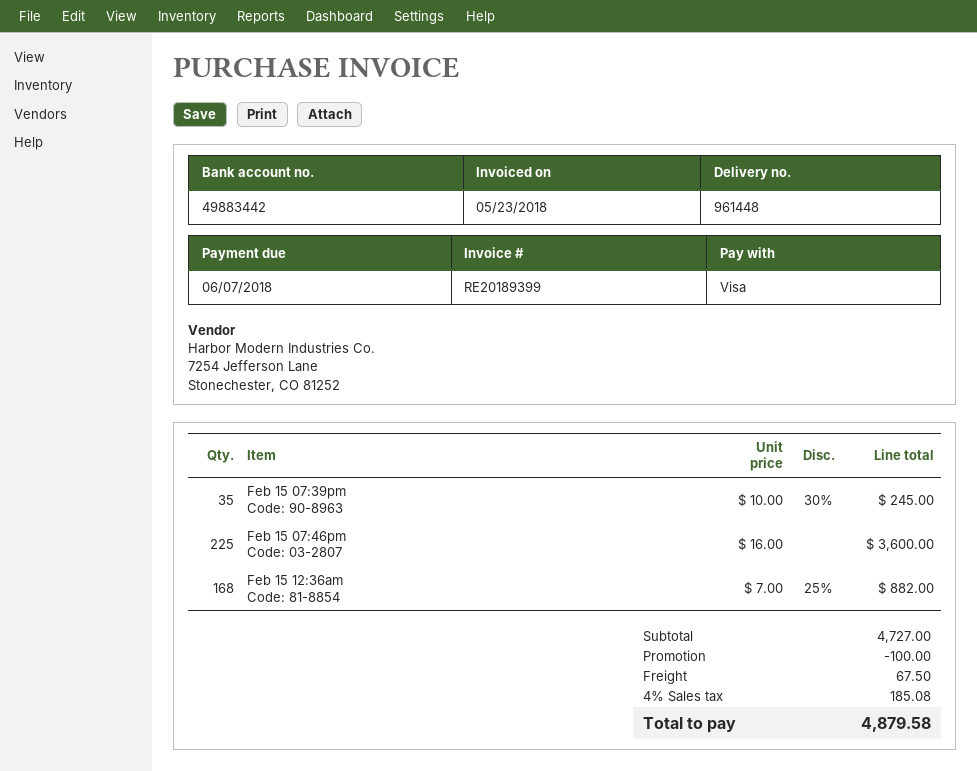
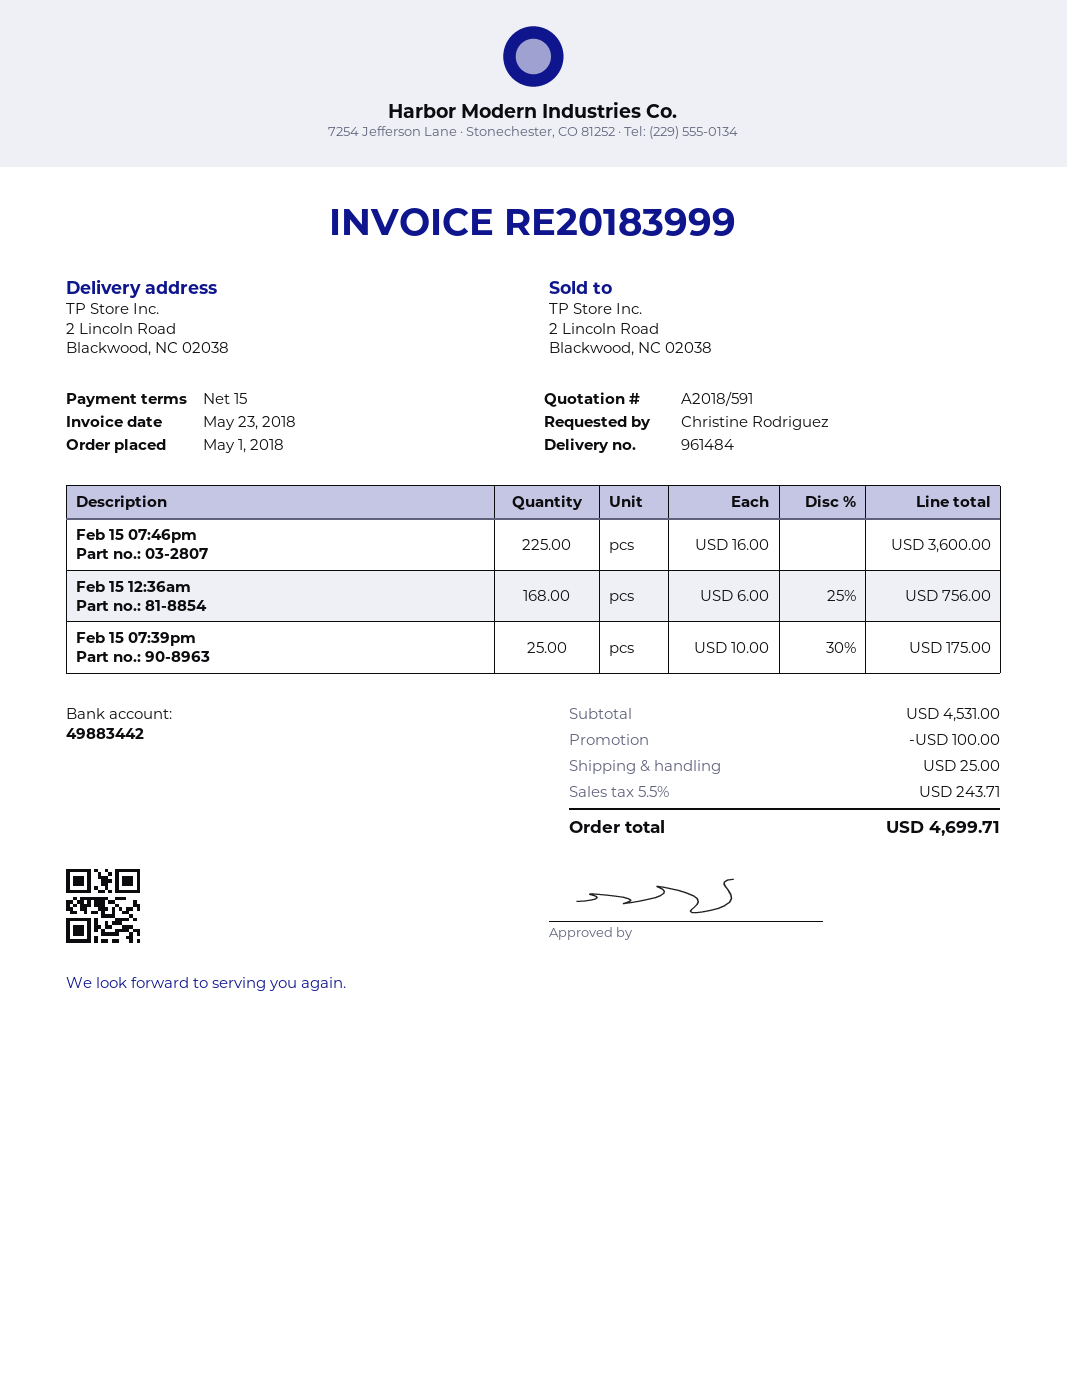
delivery note number: 961448 -> 961484
invoice number: RE20189399 -> RE20183999
Feb 15 07:39pm: 35 x 10.00 - 30% = 245.00 -> 25 x 10.00 - 30% = 175.00
Feb 15 12:36am: 168 x 7.00 - 25% = 882.00 -> 168 x 6.00 - 25% = 756.00
subtotal: 4727.00 -> 4531.00
shipping: 67.50 -> 25.00
tax: 4% = 185.08 -> 5.5% = 243.71
total: 4879.58 -> 4699.71

